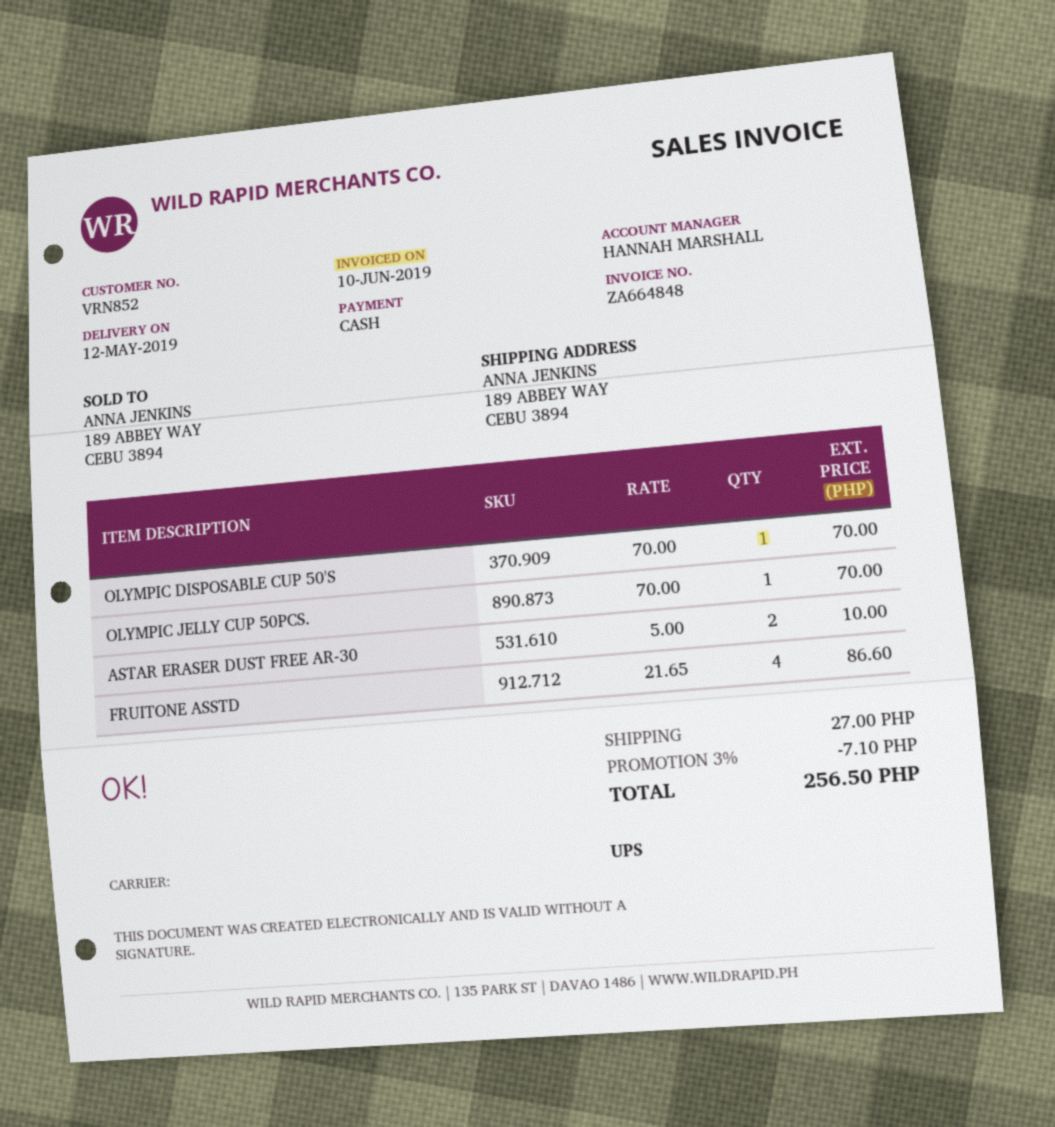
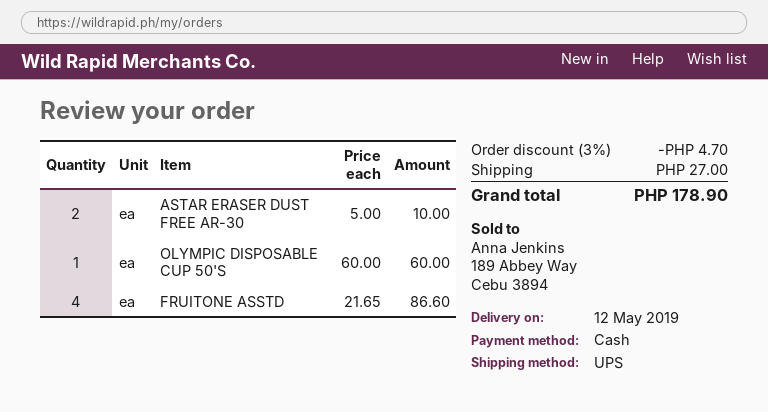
OLYMPIC DISPOSABLE CUP 50'S: 1 x 70.00 = 70.00 -> 1 x 60.00 = 60.00
OLYMPIC JELLY CUP 50PCS.: 1 x 70.00 = 70.00 -> none
discount: 3% = 7.10 -> 3% = 4.70
total: 256.50 -> 178.90

